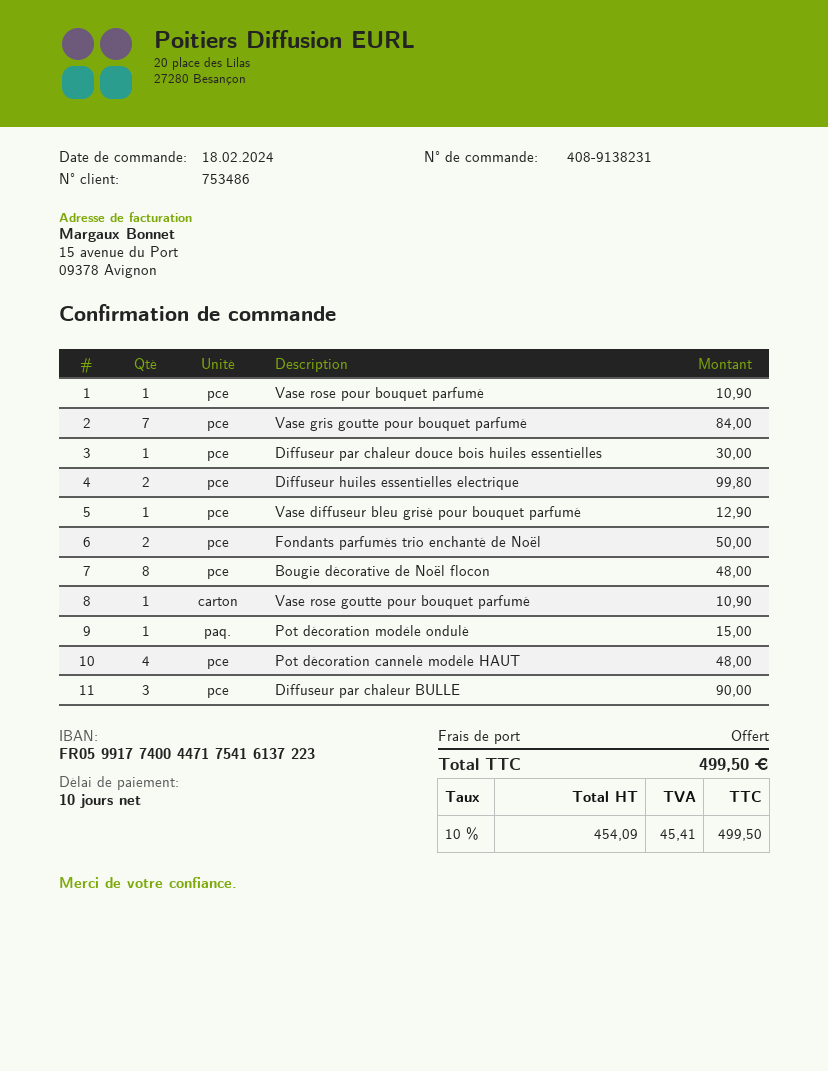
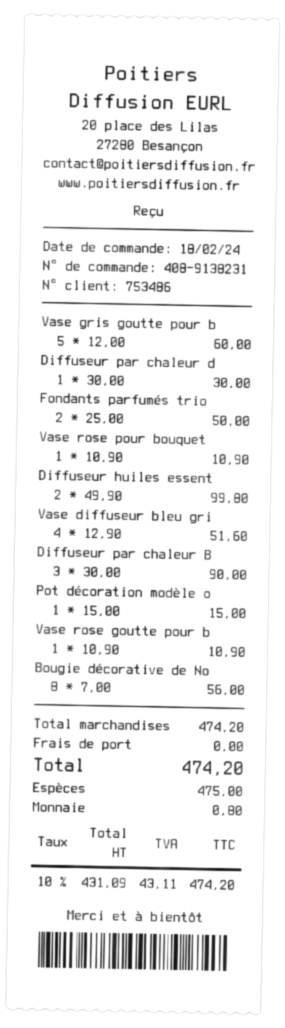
Vase gris goutte pour bouquet parfumé: 7 for 84.00 -> 5 for 60.00
Vase diffuseur bleu grisé pour bouquet parfumé: 1 for 12.90 -> 4 for 51.60
Bougie décorative de Noël flocon: 8 for 48.00 -> 8 for 56.00
Pot décoration cannelé modèle HAUT: 4 for 48.00 -> none
net: 454.09 -> 431.09
tax: 10% = 45.41 -> 10% = 43.11
total: 499.50 -> 474.20

